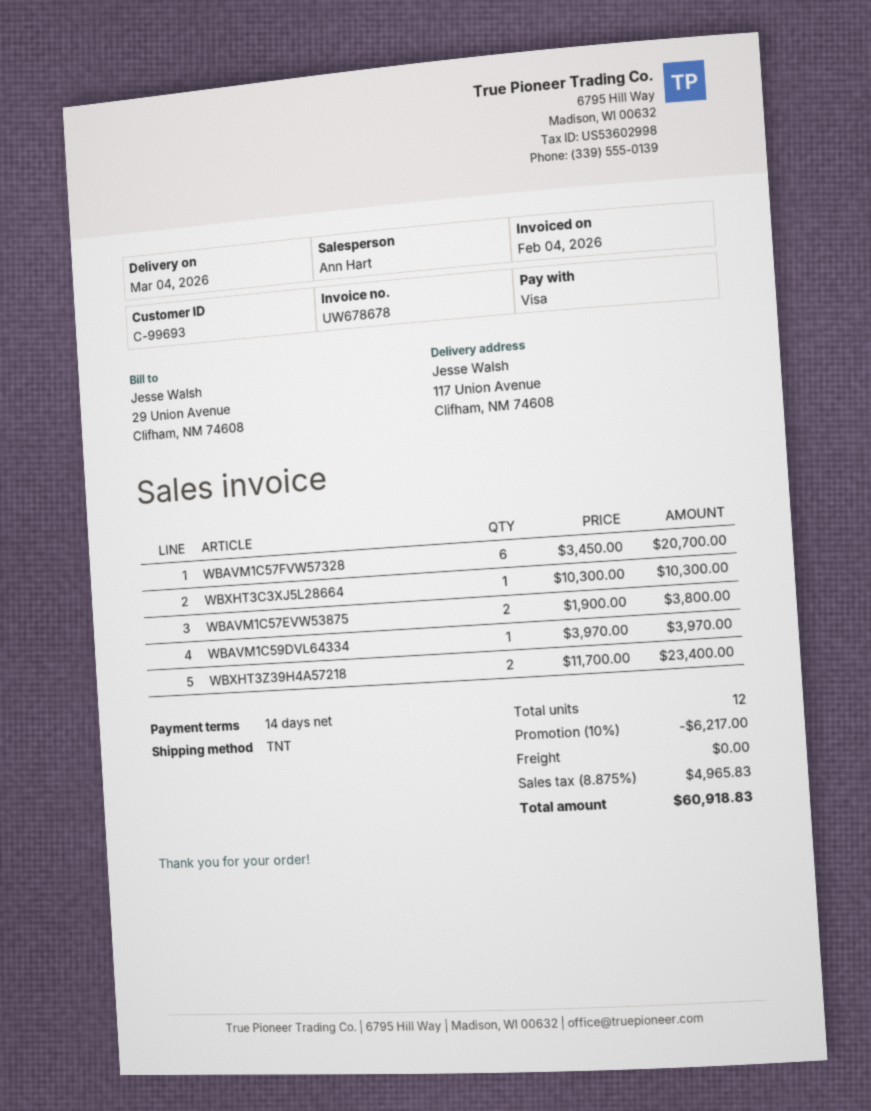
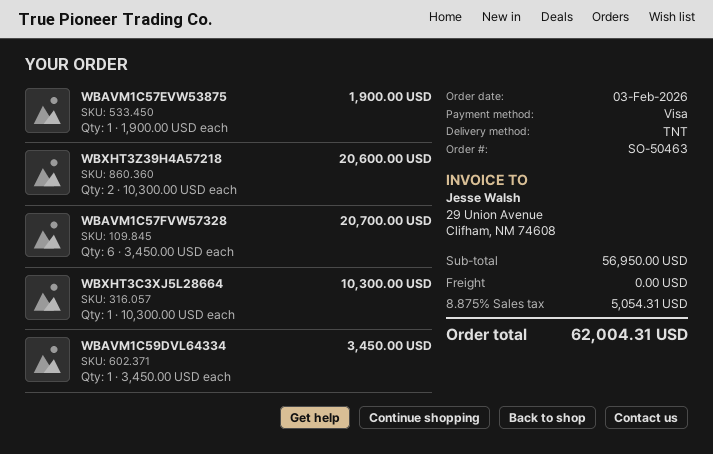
WBAVM1C57EVW53875: 2 x 1900.00 = 3800.00 -> 1 x 1900.00 = 1900.00
WBAVM1C59DVL64334: 1 x 3970.00 = 3970.00 -> 1 x 3450.00 = 3450.00
WBXHT3Z39H4A57218: 2 x 11700.00 = 23400.00 -> 2 x 10300.00 = 20600.00
discount: 10% = 6217.00 -> none
tax: 8.875% = 4965.83 -> 8.875% = 5054.31
total: 60918.83 -> 62004.31

